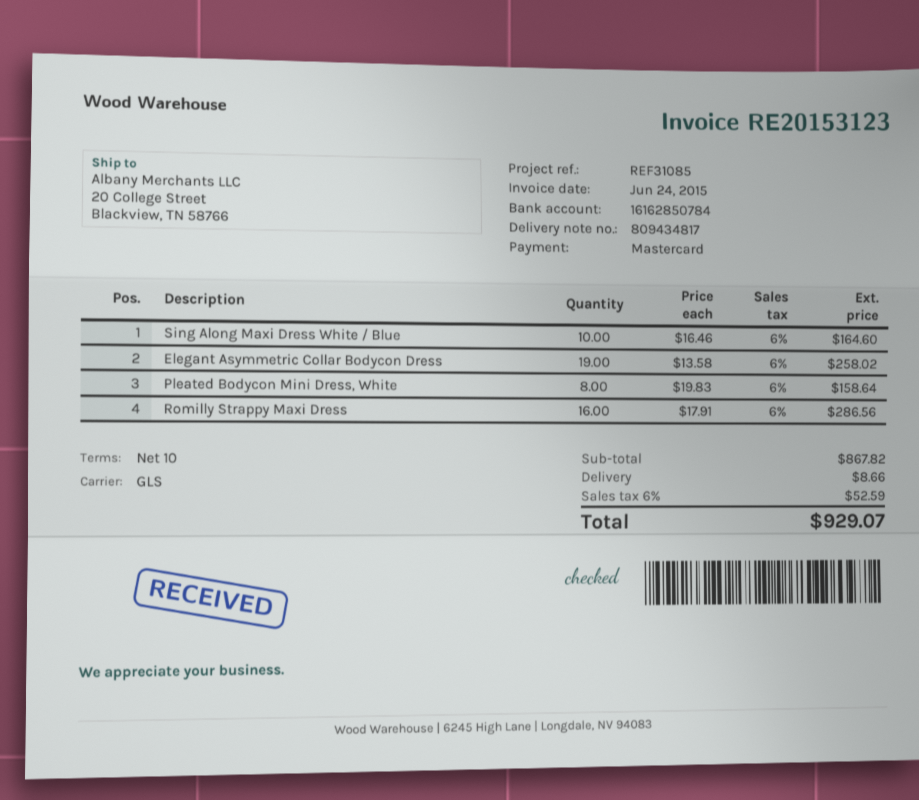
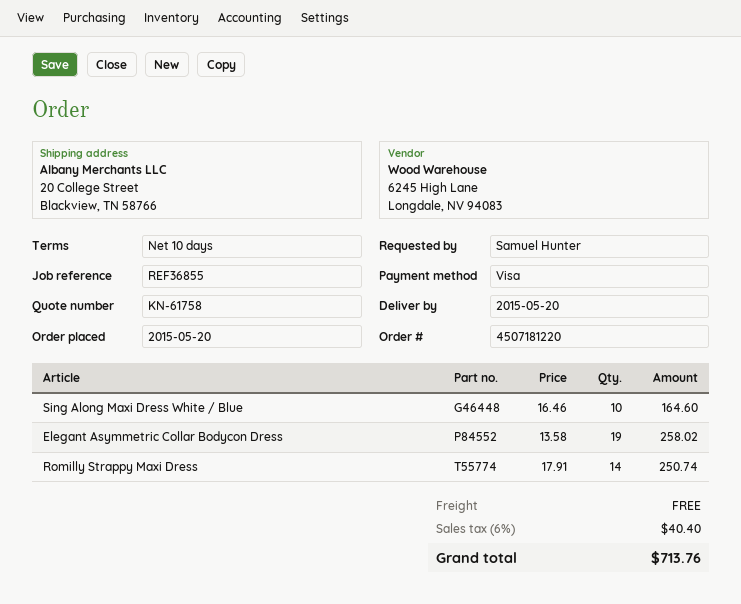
reference: REF31085 -> REF36855
payment method: Mastercard -> Visa
Pleated Bodycon Mini Dress, White: 8 x 19.83 = 158.64 -> none
Romilly Strappy Maxi Dress: 16 x 17.91 = 286.56 -> 14 x 17.91 = 250.74
shipping: 8.66 -> 0.00
tax: 6% = 52.59 -> 6% = 40.40
total: 929.07 -> 713.76

